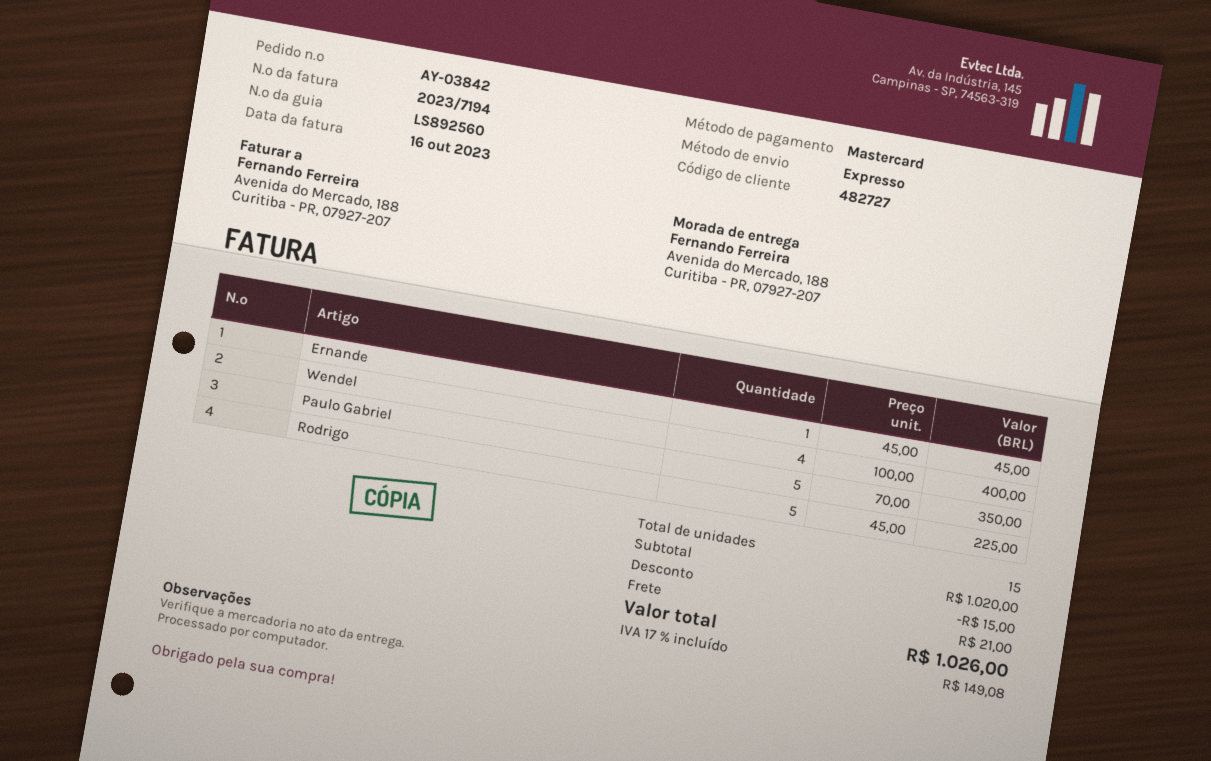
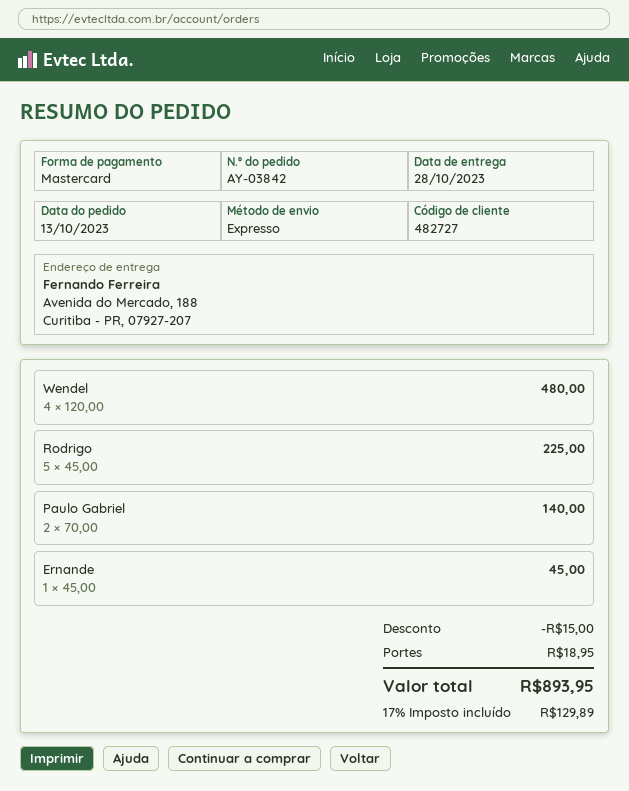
Wendel: 4 x 100.00 = 400.00 -> 4 x 120.00 = 480.00
Paulo Gabriel: 5 x 70.00 = 350.00 -> 2 x 70.00 = 140.00
shipping: 21.00 -> 18.95
tax: 17% = 149.08 -> 17% = 129.89
total: 1026.00 -> 893.95

